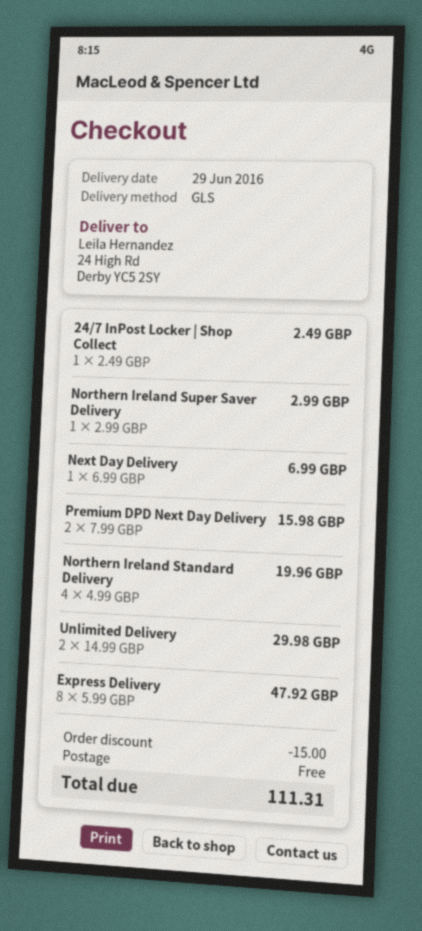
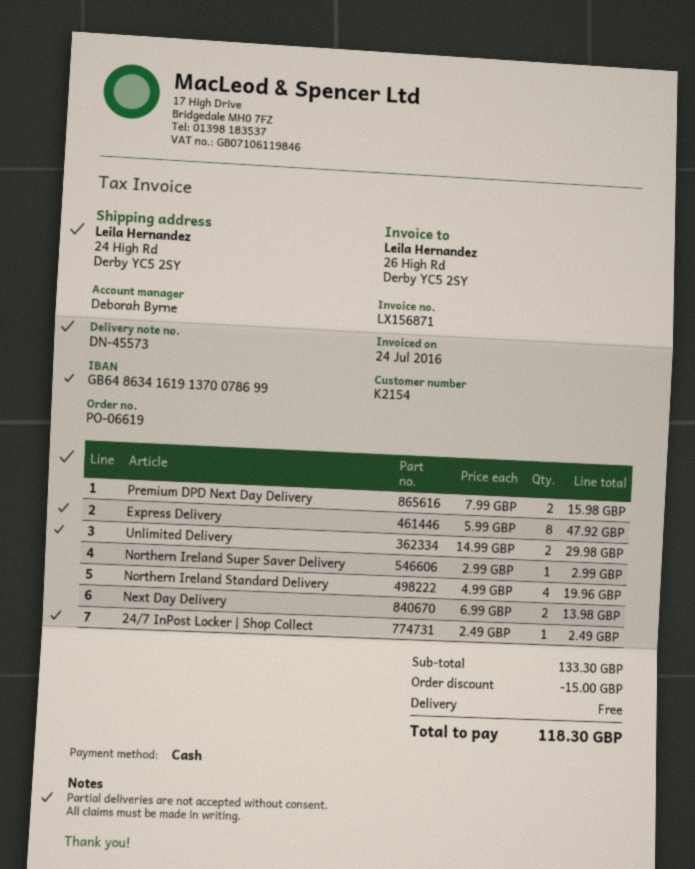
Next Day Delivery: 1 x 6.99 = 6.99 -> 2 x 6.99 = 13.98
total: 111.31 -> 118.30

